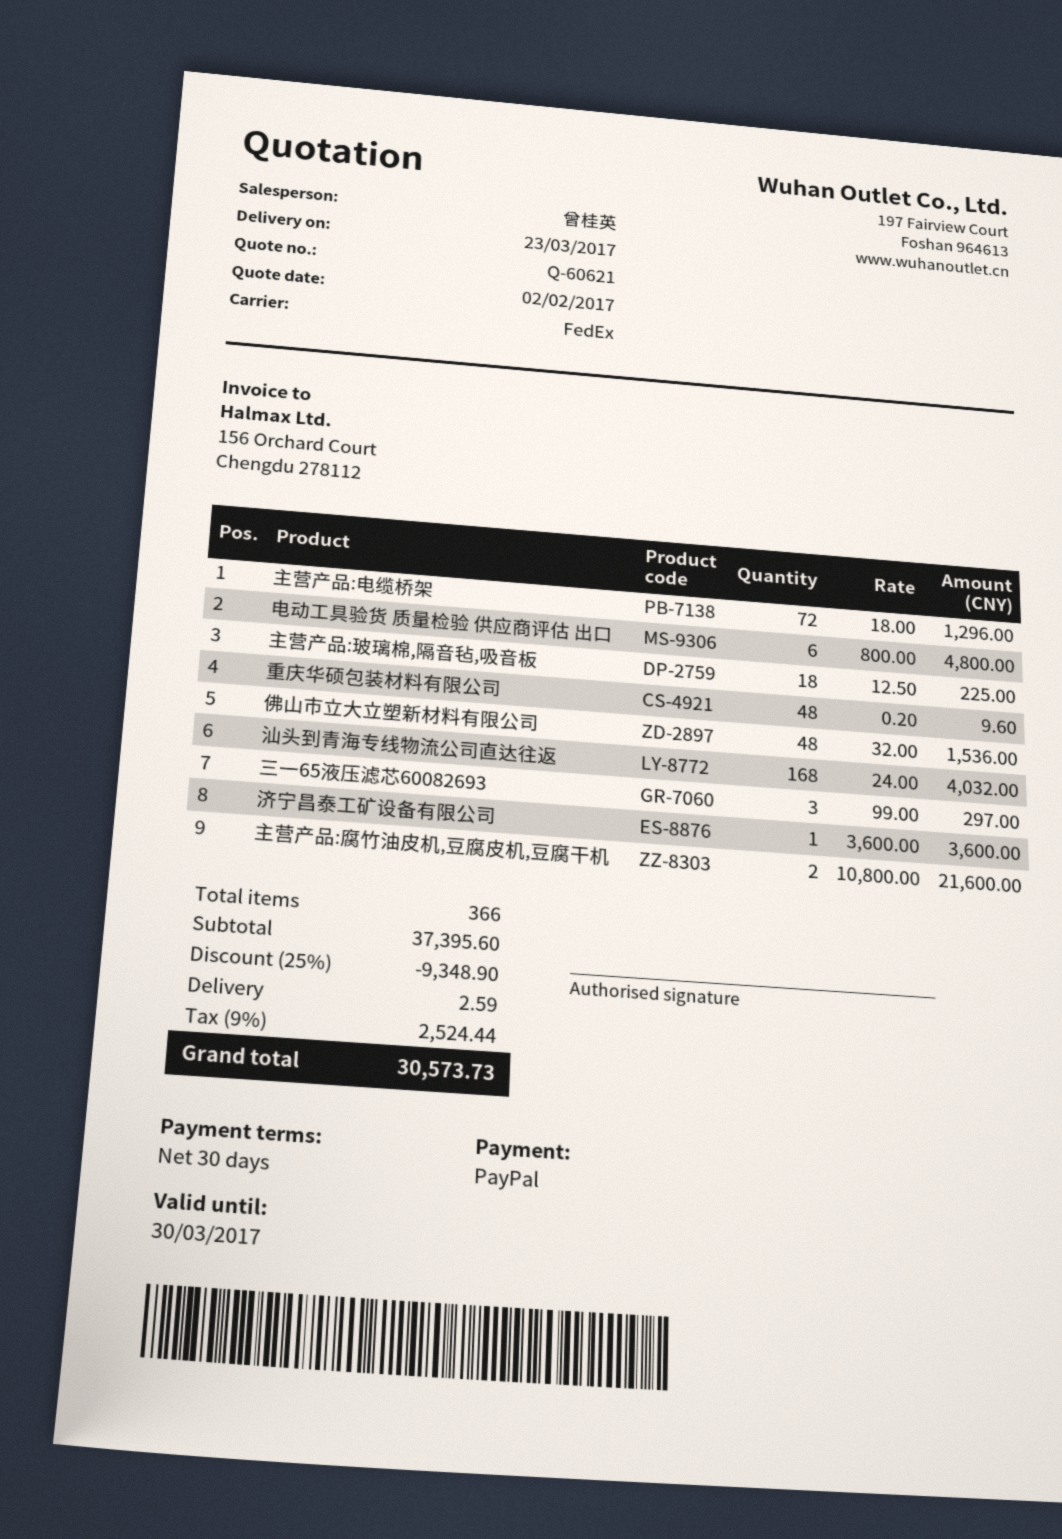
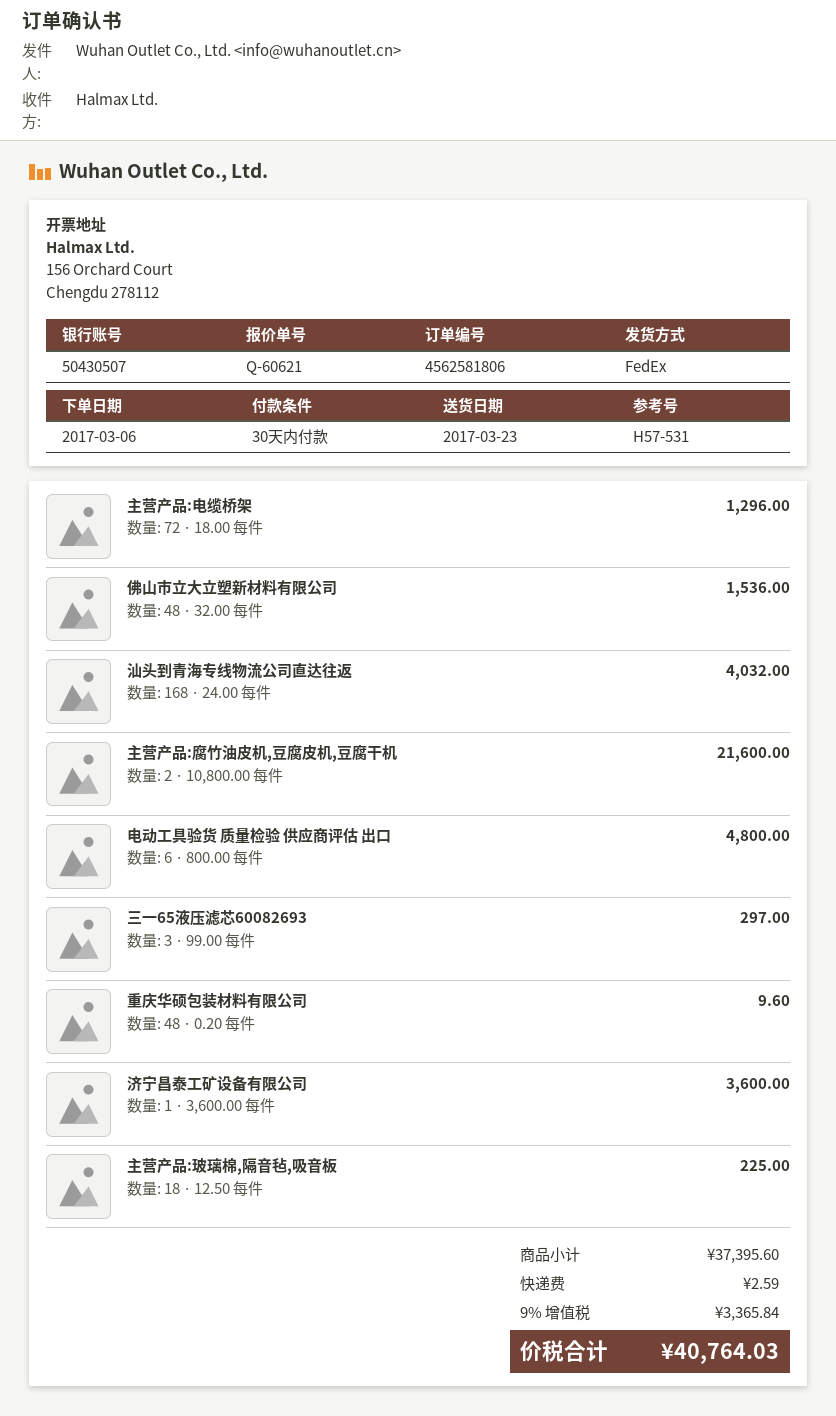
discount: 25% = 9348.90 -> none
tax: 9% = 2524.44 -> 9% = 3365.84
total: 30573.73 -> 40764.03

